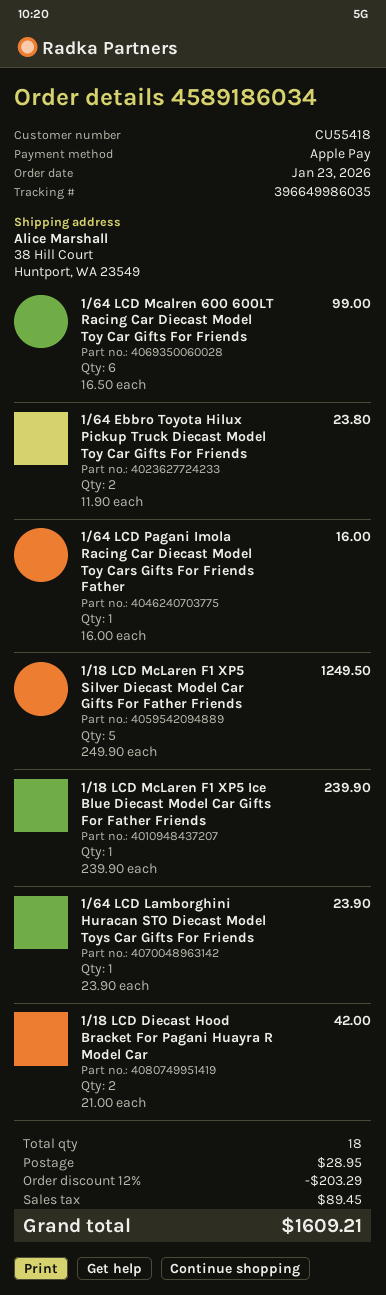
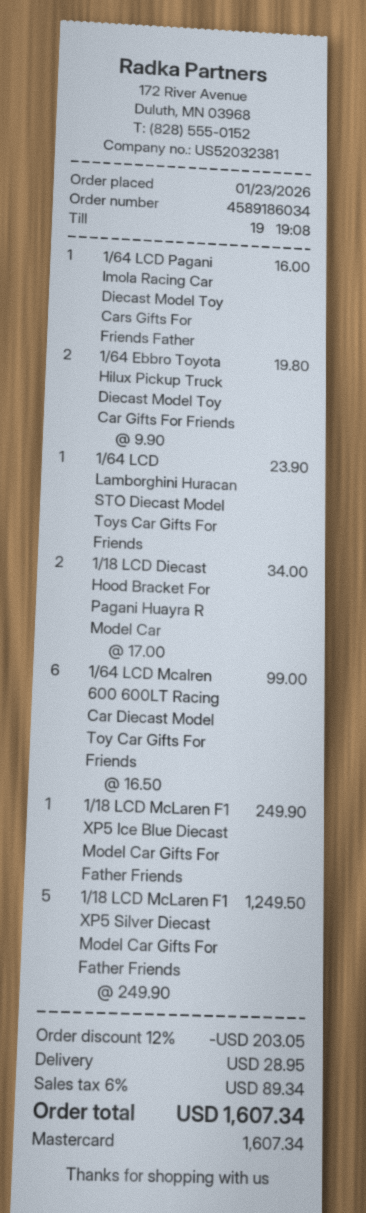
payment method: Apple Pay -> Mastercard
1/64 Ebbro Toyota Hilux Pickup Truck Diecast Model Toy Car Gifts For Friends: 2 x 11.90 = 23.80 -> 2 x 9.90 = 19.80
1/18 LCD McLaren F1 XP5 Ice Blue Diecast Model Car Gifts For Father Friends: 1 x 239.90 = 239.90 -> 1 x 249.90 = 249.90
1/18 LCD Diecast Hood Bracket For Pagani Huayra R Model Car: 2 x 21.00 = 42.00 -> 2 x 17.00 = 34.00
discount: 12% = 203.29 -> 12% = 203.05
tax: 89.45 -> 89.34
total: 1609.21 -> 1607.34

